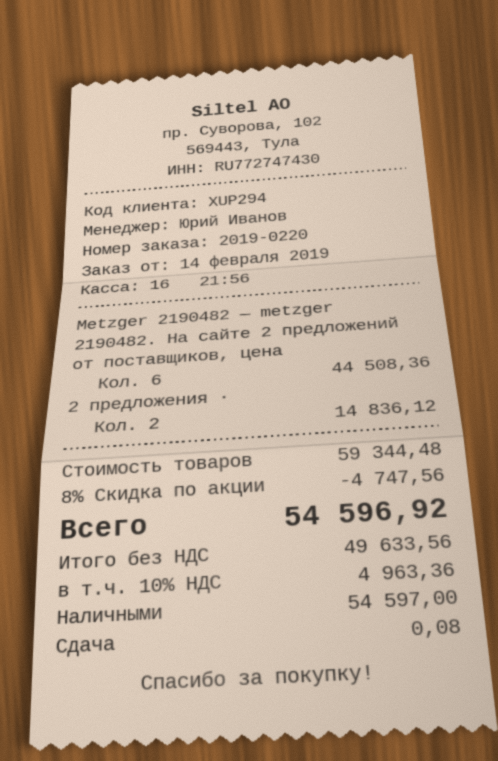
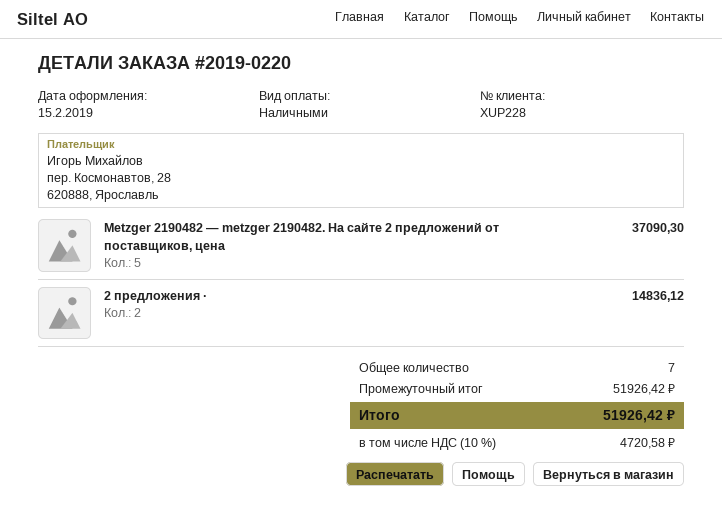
order date: 2019-02-14 -> 2019-02-15
customer number: XUP294 -> XUP228
Metzger 2190482 — metzger 2190482. На сайте 2 предложений от поставщиков, цена: 6 for 44508.36 -> 5 for 37090.30
subtotal: 59344.48 -> 51926.42
discount: 8% = 4747.56 -> none
tax: 10% = 4963.36 -> 10% = 4720.58
total: 54596.92 -> 51926.42

